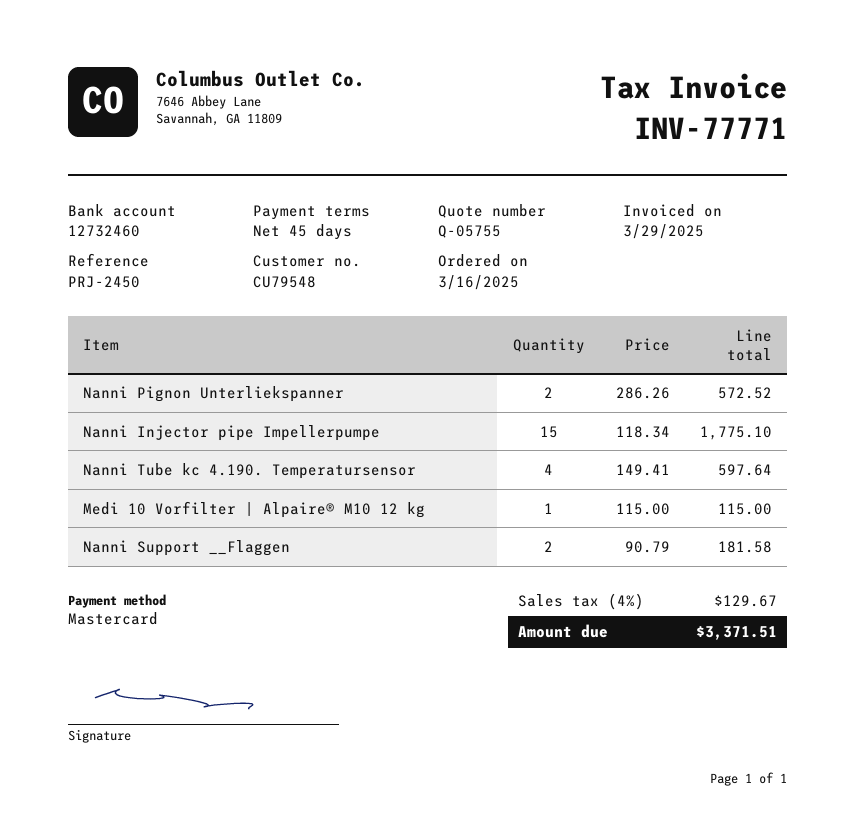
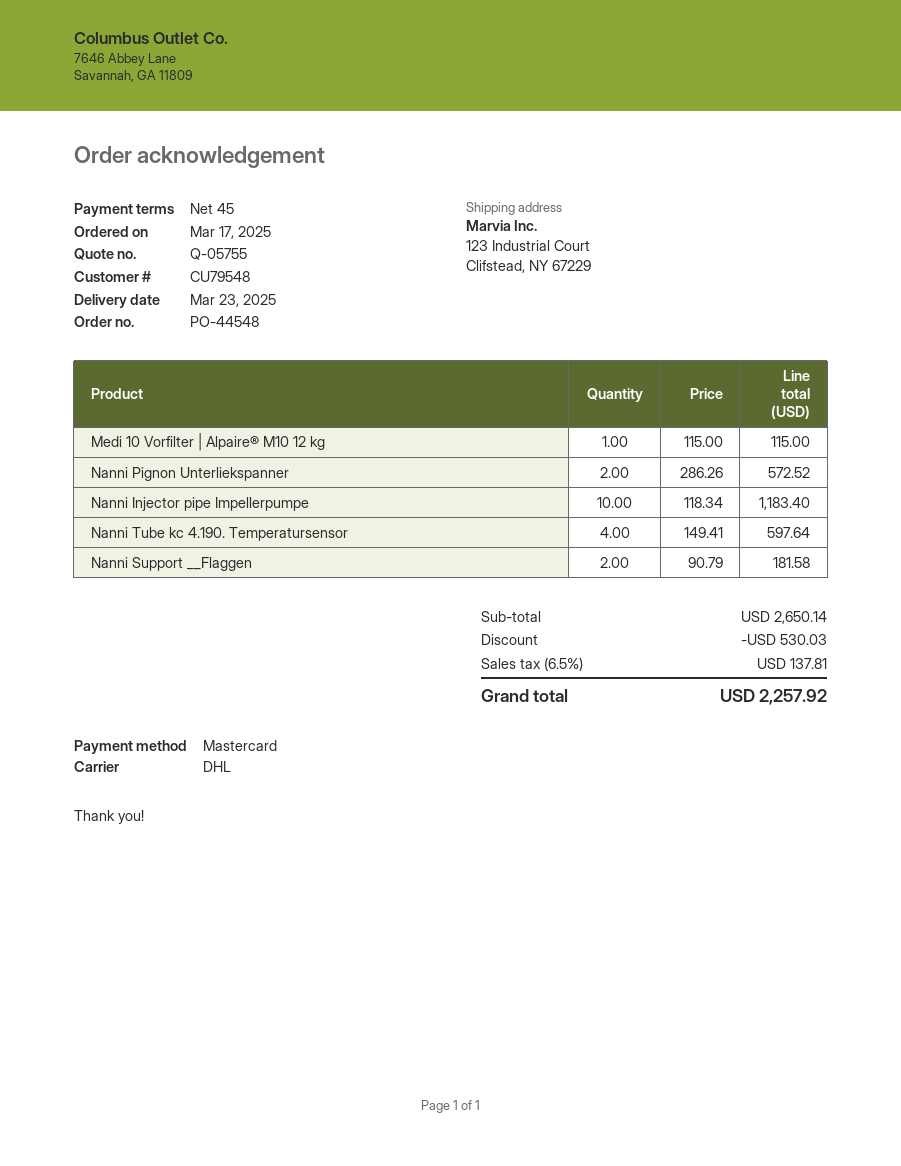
order date: 2025-03-16 -> 2025-03-17
Nanni Injector pipe Impellerpumpe: 15 x 118.34 = 1775.10 -> 10 x 118.34 = 1183.40
discount: none -> 530.03
tax: 4% = 129.67 -> 6.5% = 137.81
total: 3371.51 -> 2257.92

